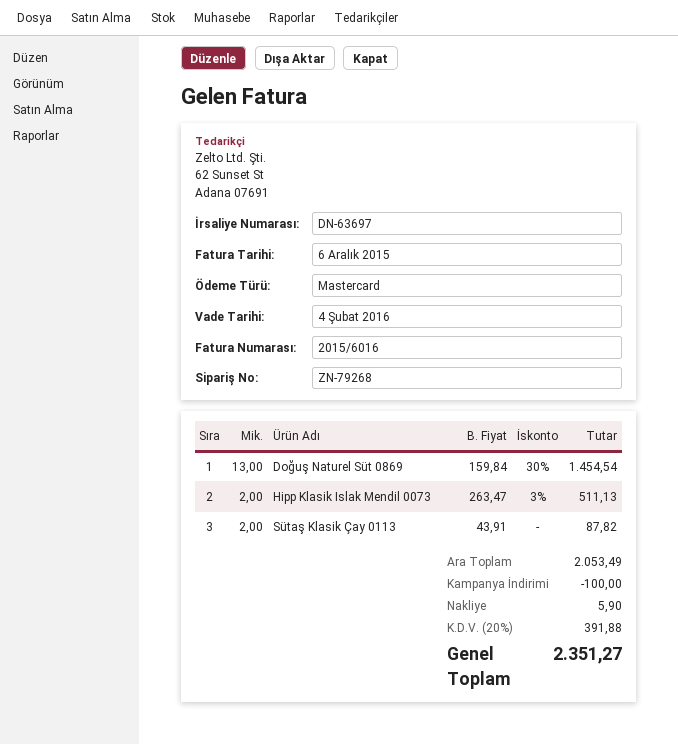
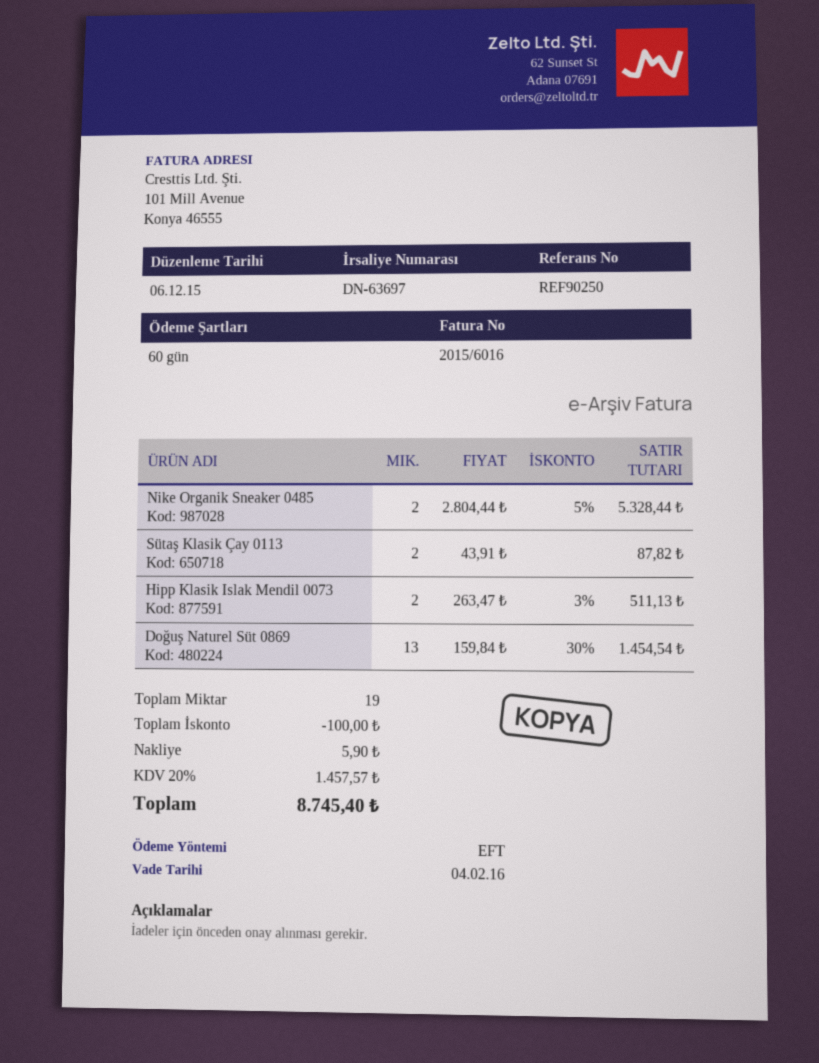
payment method: Mastercard -> bank transfer
Nike Organik Sneaker 0485: none -> 2 x 2804.44 - 5% = 5328.44
tax: 20% = 391.88 -> 20% = 1457.57
total: 2351.27 -> 8745.40

